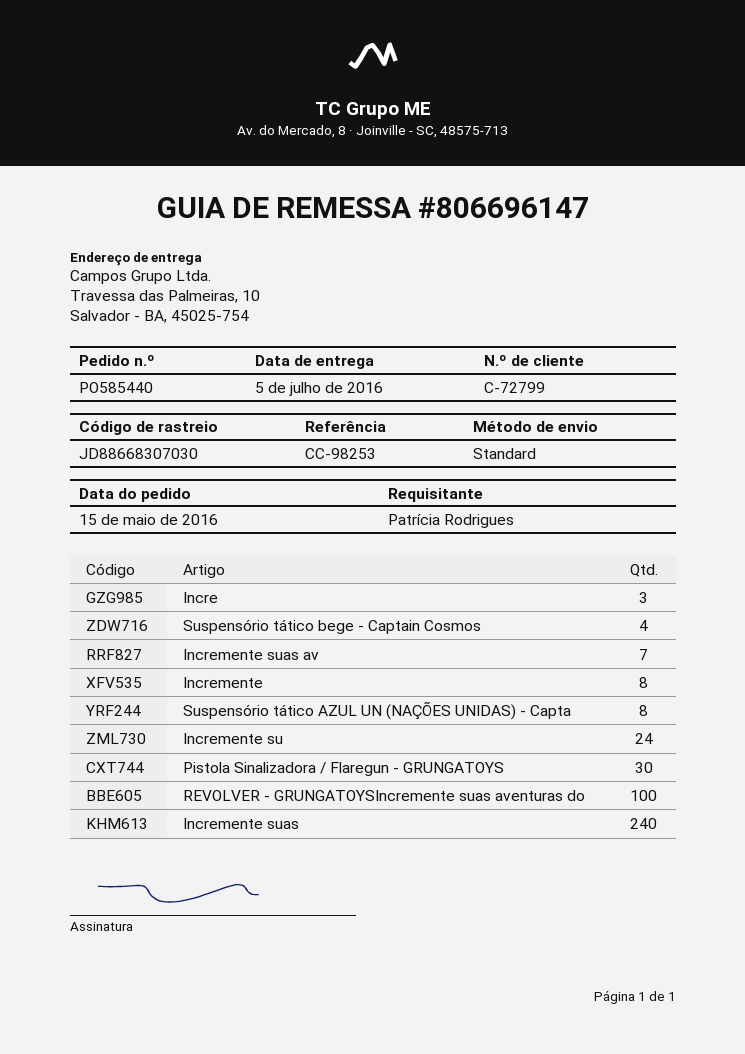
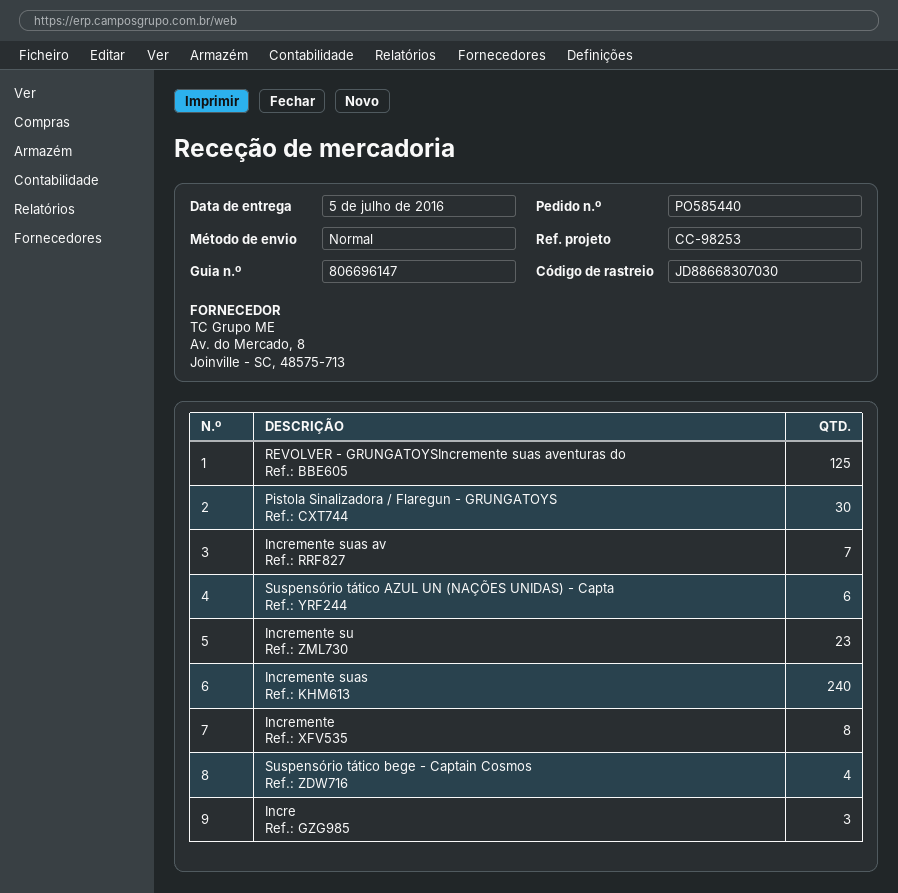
Suspensório tático AZUL UN (NAÇÕES UNIDAS) - Capta: 8 -> 6
Incremente su: 24 -> 23
REVOLVER - GRUNGATOYSIncremente suas aventuras do: 100 -> 125

